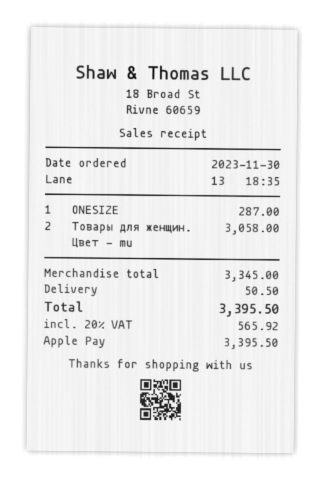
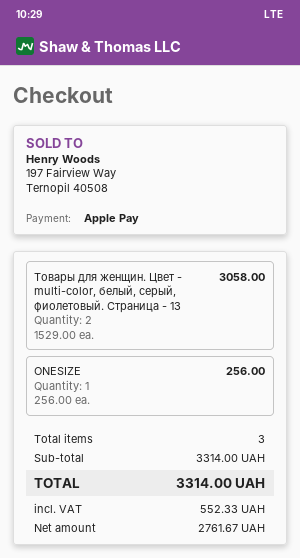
ONESIZE: 1 for 287.00 -> 1 for 256.00
subtotal: 3345.00 -> 3314.00
shipping: 50.50 -> none
tax: 565.92 -> 552.33
total: 3395.50 -> 3314.00

